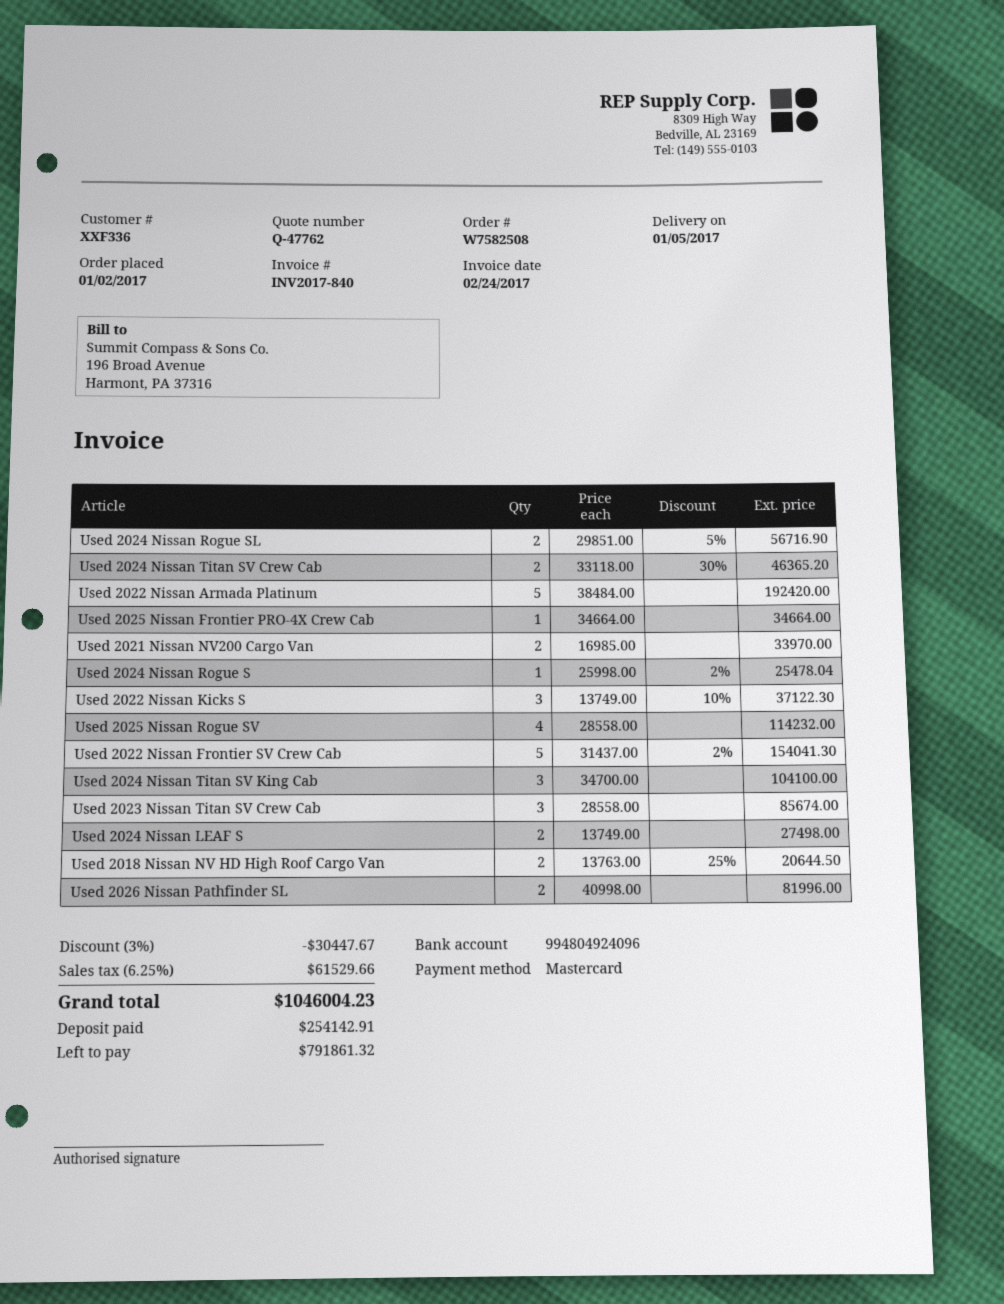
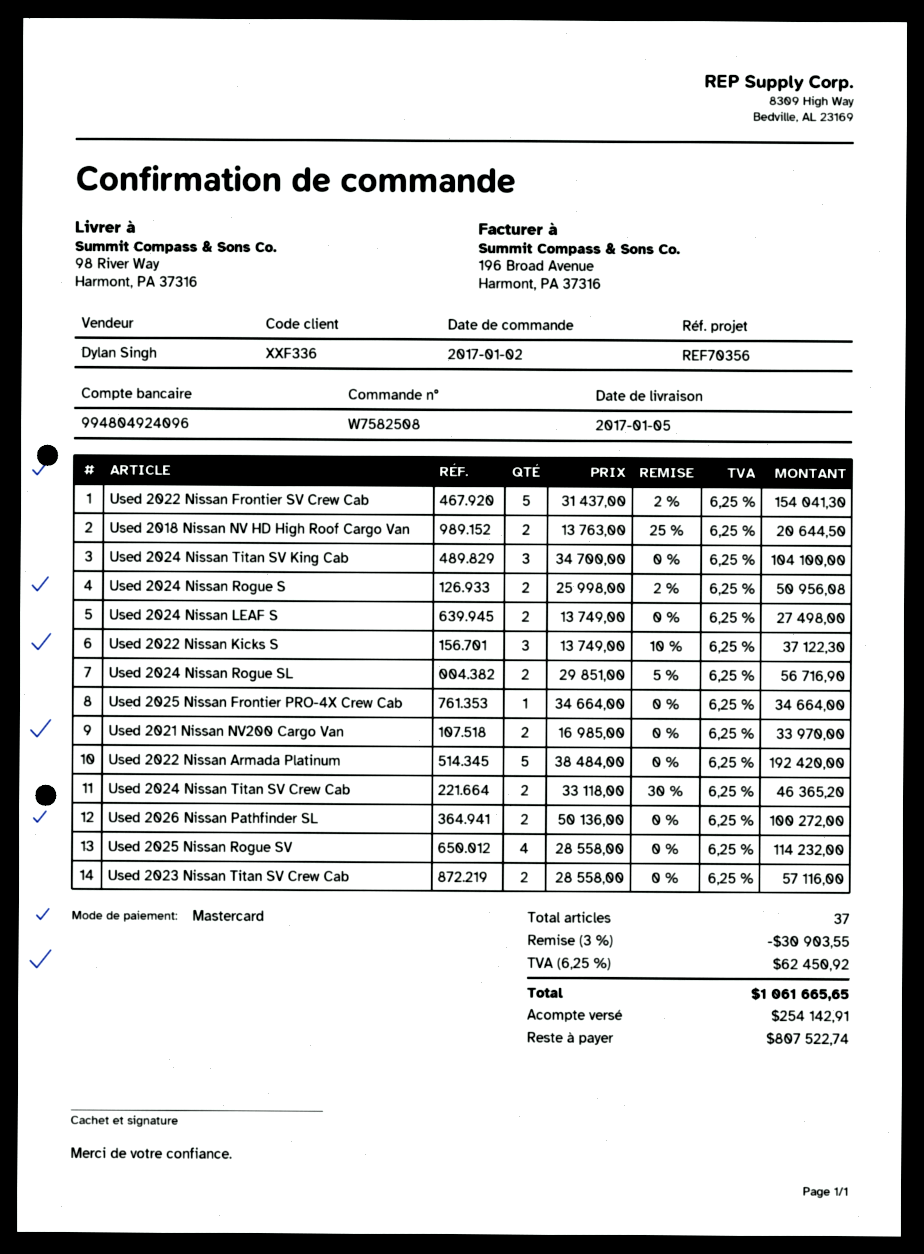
Used 2024 Nissan Rogue S: 1 x 25998.00 - 2% = 25478.04 -> 2 x 25998.00 - 2% = 50956.08
Used 2023 Nissan Titan SV Crew Cab: 3 x 28558.00 = 85674.00 -> 2 x 28558.00 = 57116.00
Used 2026 Nissan Pathfinder SL: 2 x 40998.00 = 81996.00 -> 2 x 50136.00 = 100272.00
discount: 3% = 30447.67 -> 3% = 30903.55
tax: 6.25% = 61529.66 -> 6.25% = 62450.92
total: 1046004.23 -> 1061665.65
balance: 791861.32 -> 807522.74

